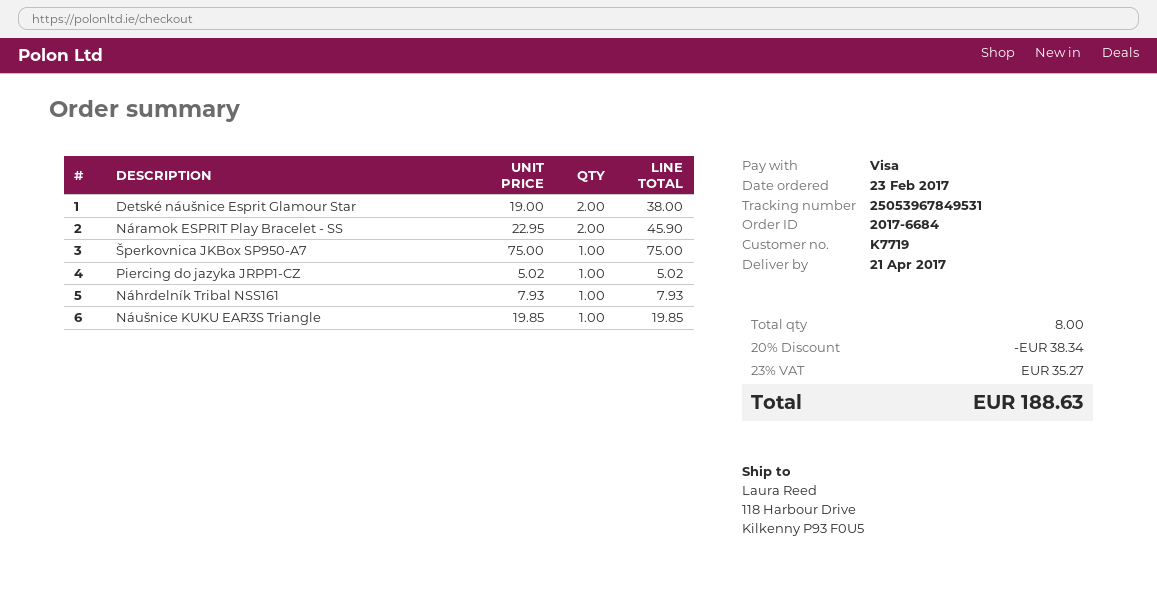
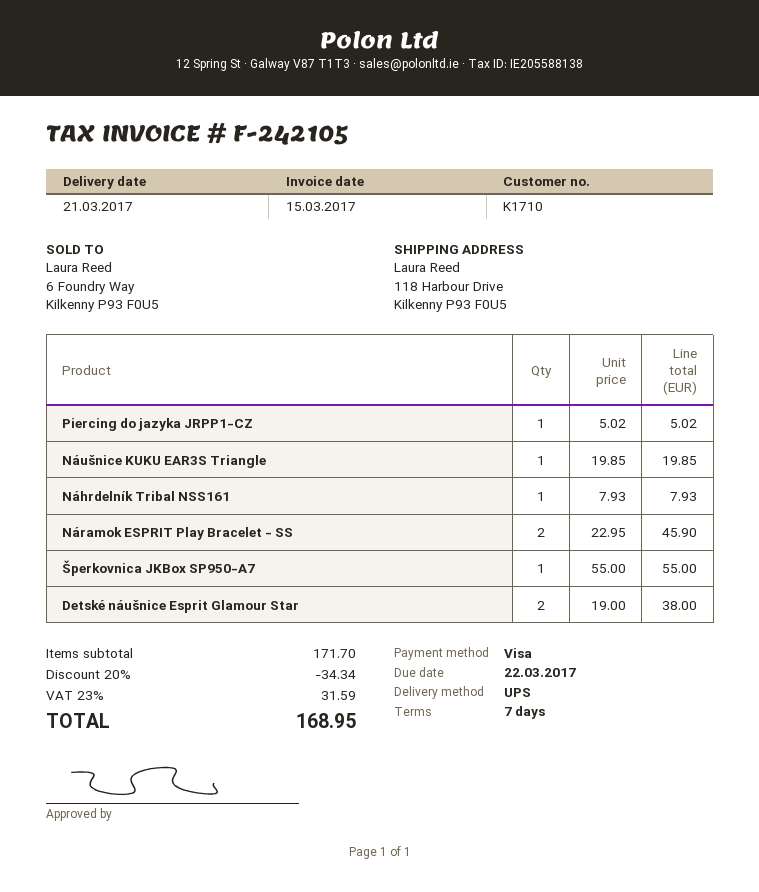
delivery date: 2017-04-21 -> 2017-03-21
customer number: K7719 -> K1710
Šperkovnica JKBox SP950-A7: 1 x 75.00 = 75.00 -> 1 x 55.00 = 55.00
discount: 20% = 38.34 -> 20% = 34.34
tax: 23% = 35.27 -> 23% = 31.59
total: 188.63 -> 168.95

